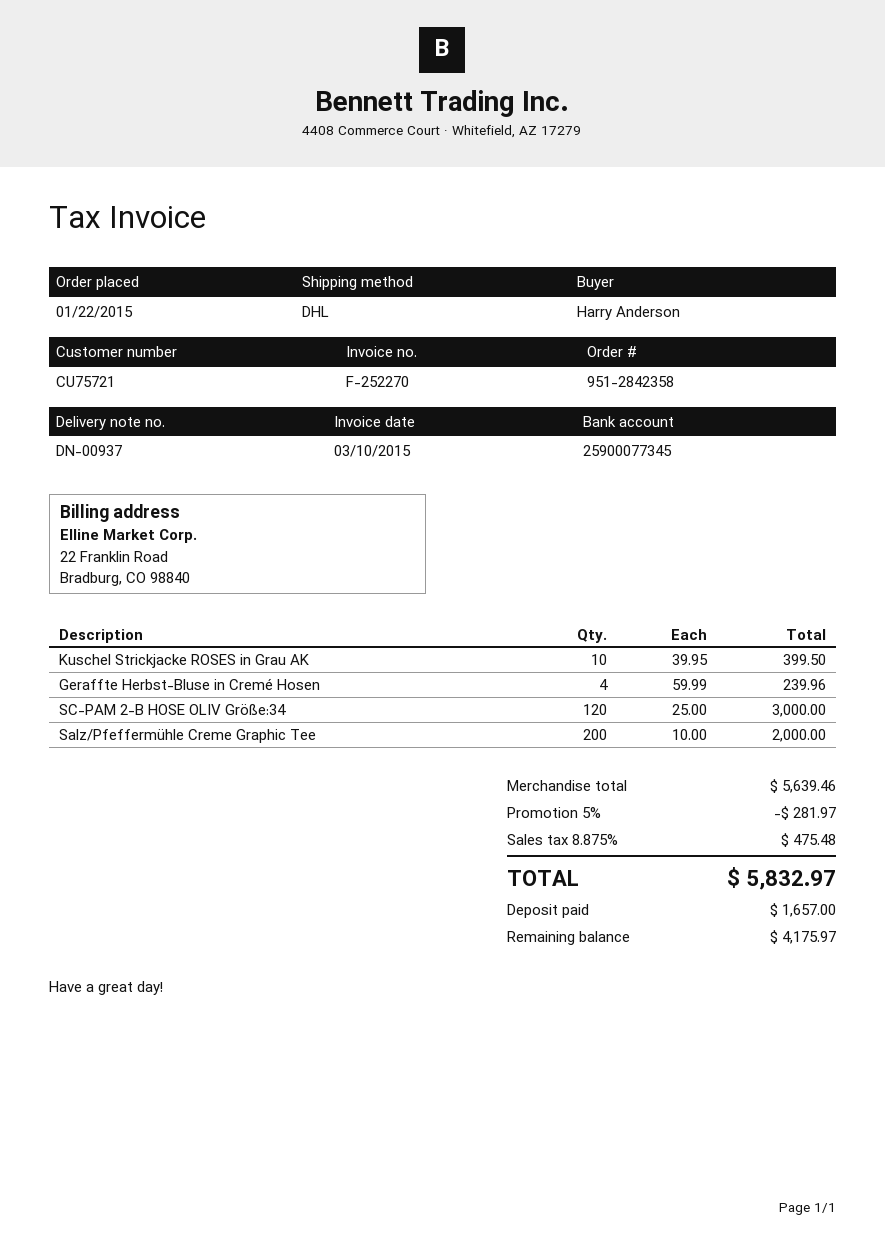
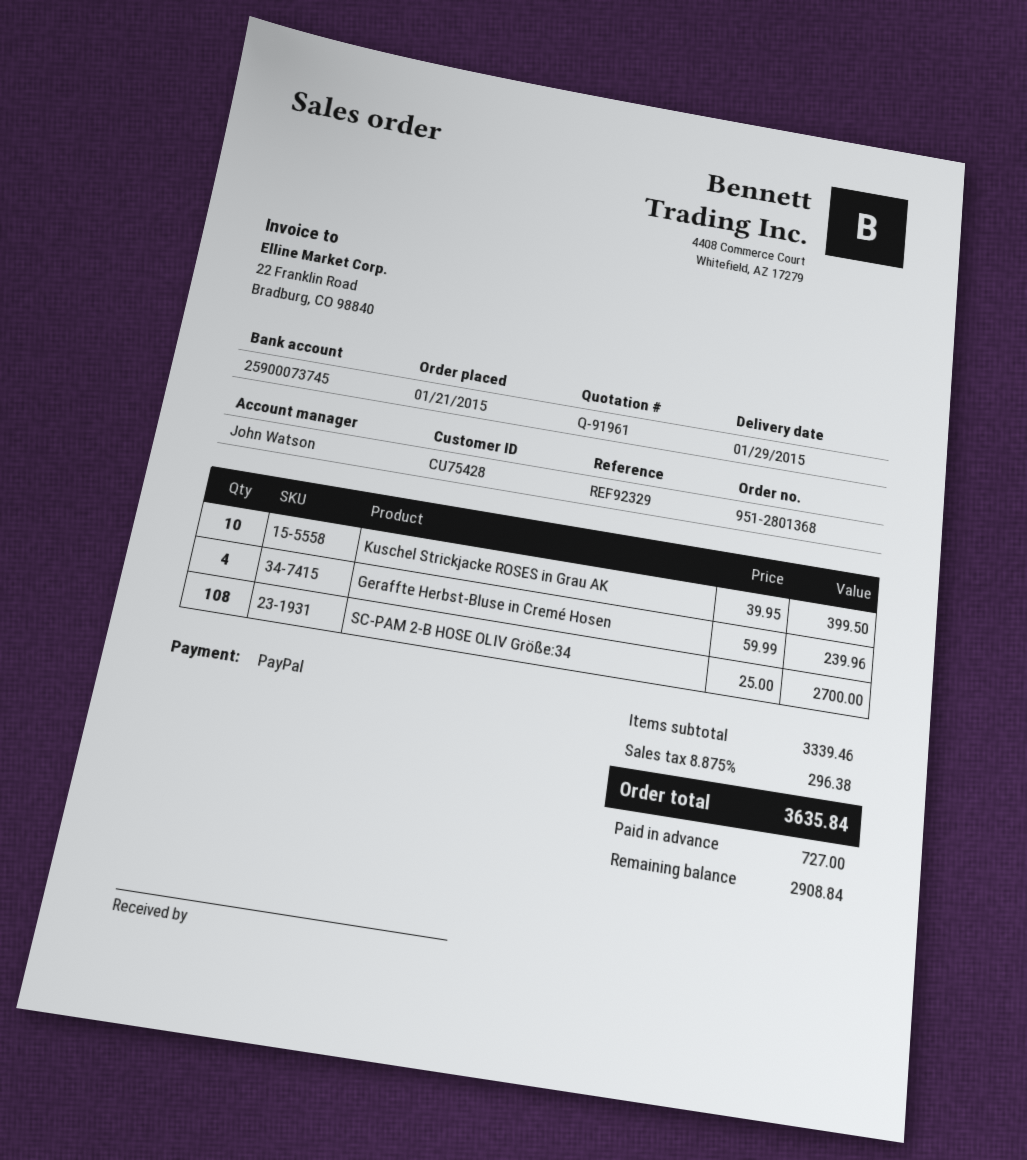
order number: 951-2842358 -> 951-2801368
order date: 2015-01-22 -> 2015-01-21
customer number: CU75721 -> CU75428
bank account: 25900077345 -> 25900073745
SC-PAM 2-B HOSE OLIV Größe:34: 120 x 25.00 = 3000.00 -> 108 x 25.00 = 2700.00
Salz/Pfeffermühle Creme Graphic Tee: 200 x 10.00 = 2000.00 -> none
subtotal: 5639.46 -> 3339.46
discount: 5% = 281.97 -> none
tax: 8.875% = 475.48 -> 8.875% = 296.38
total: 5832.97 -> 3635.84
deposit: 1657.00 -> 727.00
balance: 4175.97 -> 2908.84

